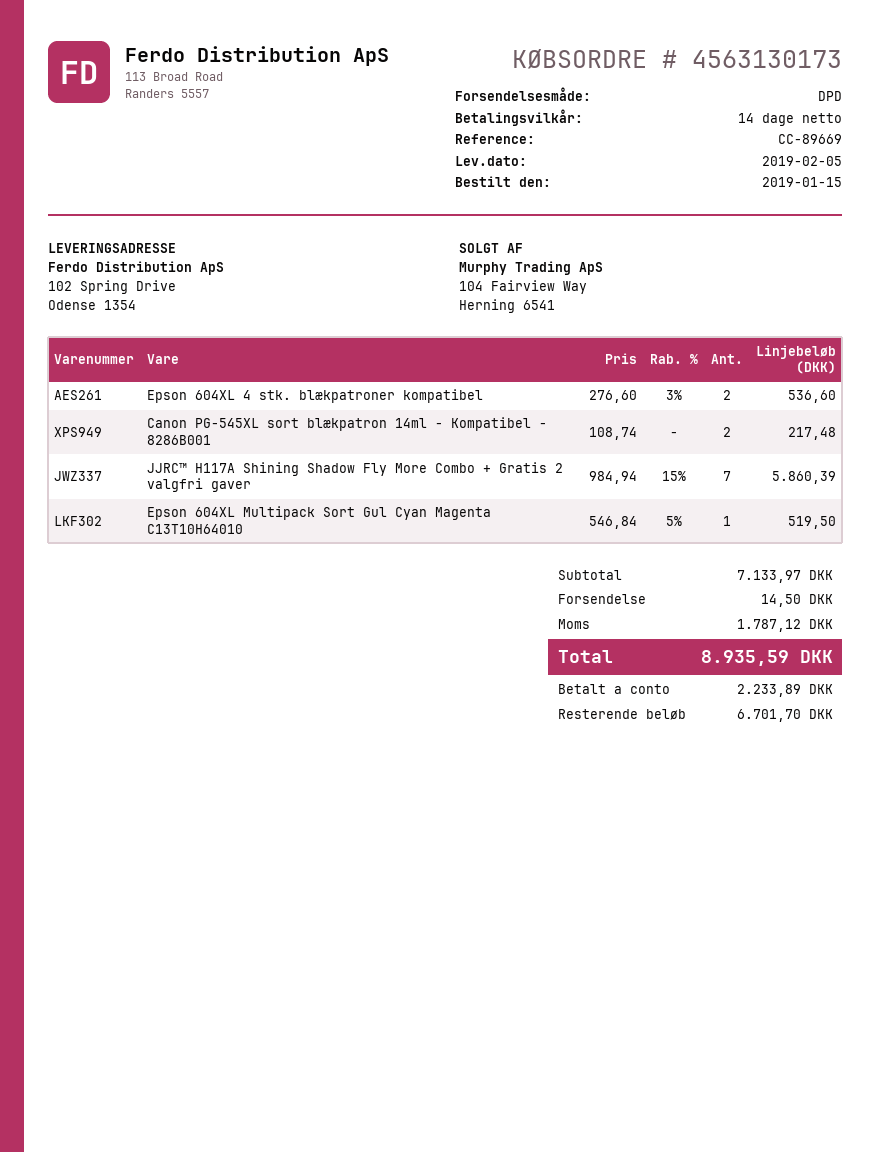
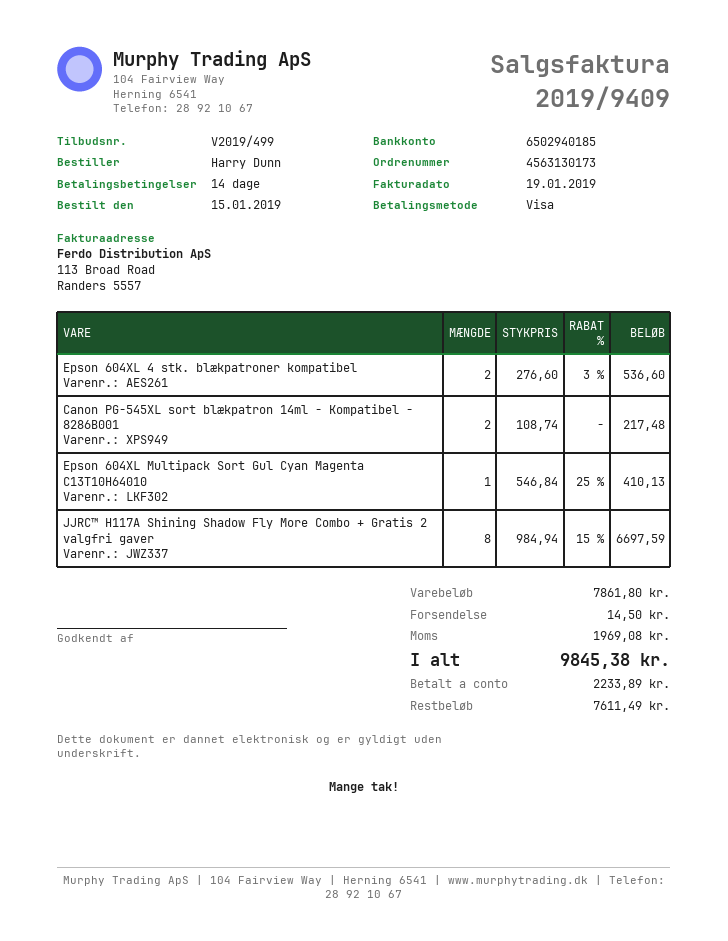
JJRC™ H117A Shining Shadow Fly More Combo + Gratis 2 valgfri gaver: 7 x 984.94 - 15% = 5860.39 -> 8 x 984.94 - 15% = 6697.59
Epson 604XL Multipack Sort Gul Cyan Magenta C13T10H64010: 1 x 546.84 - 5% = 519.50 -> 1 x 546.84 - 25% = 410.13
subtotal: 7133.97 -> 7861.80
tax: 1787.12 -> 1969.08
total: 8935.59 -> 9845.38
balance: 6701.70 -> 7611.49

